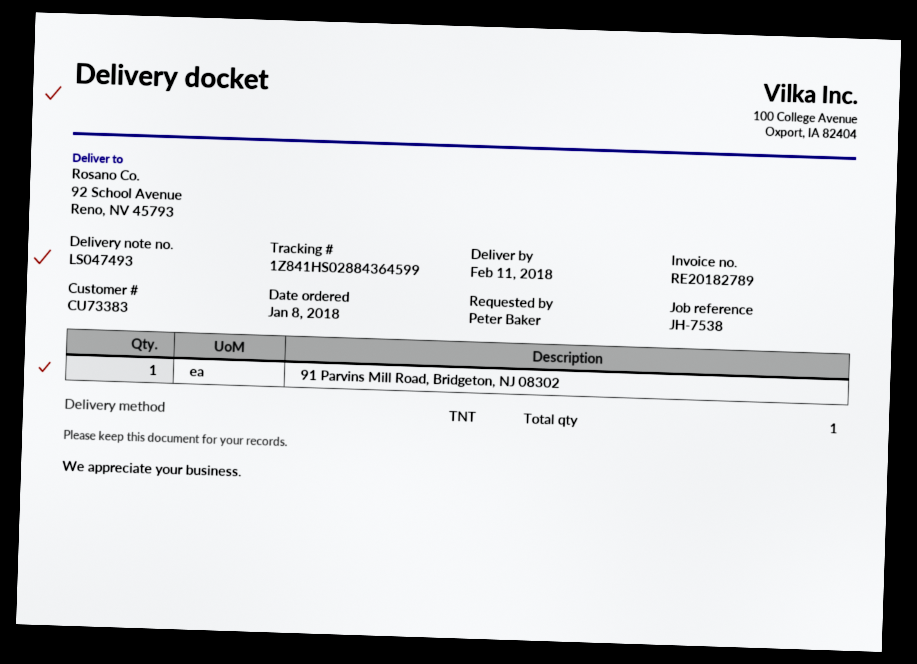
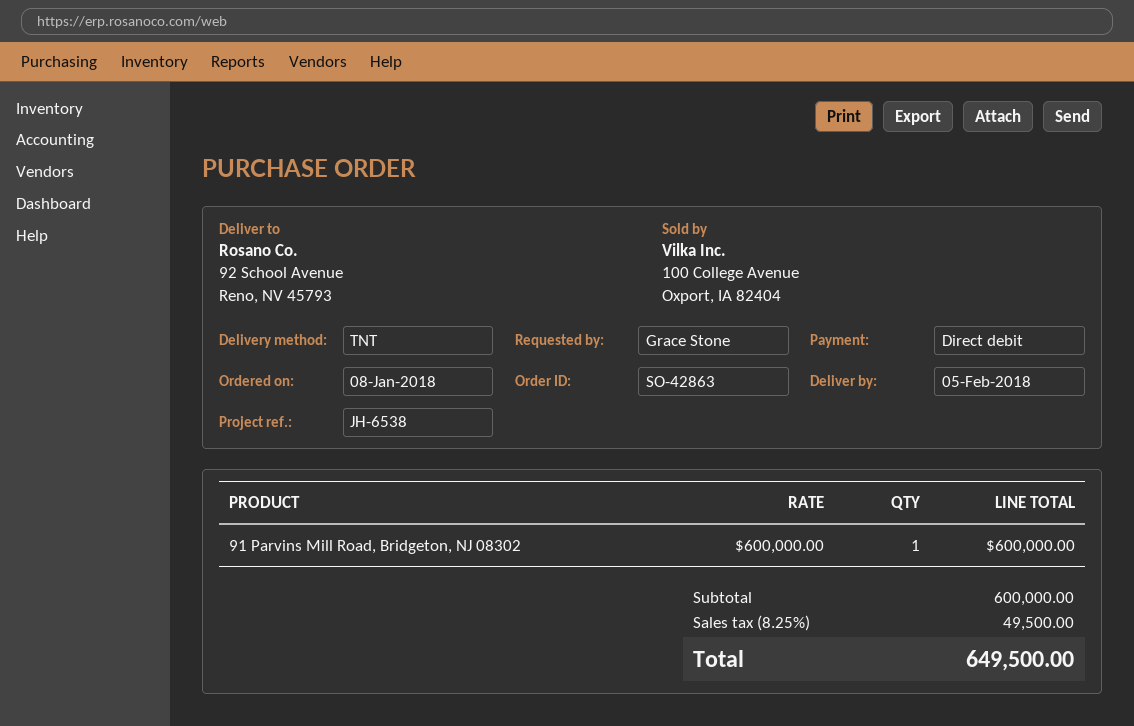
delivery date: 2018-02-11 -> 2018-02-05
reference: JH-7538 -> JH-6538
ordered by: Peter Baker -> Grace Stone

